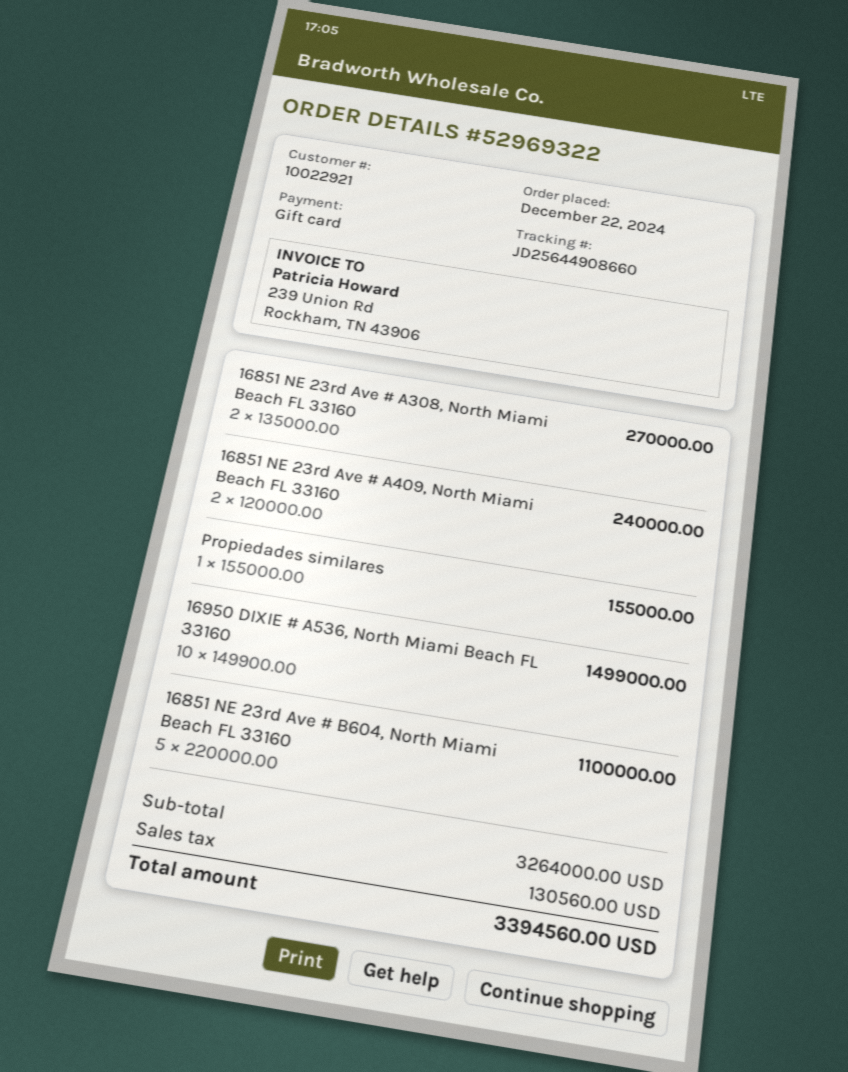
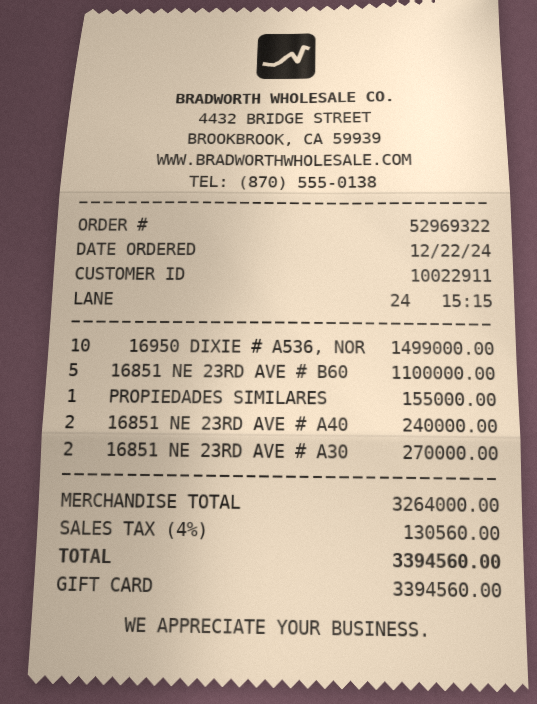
customer number: 10022921 -> 10022911

